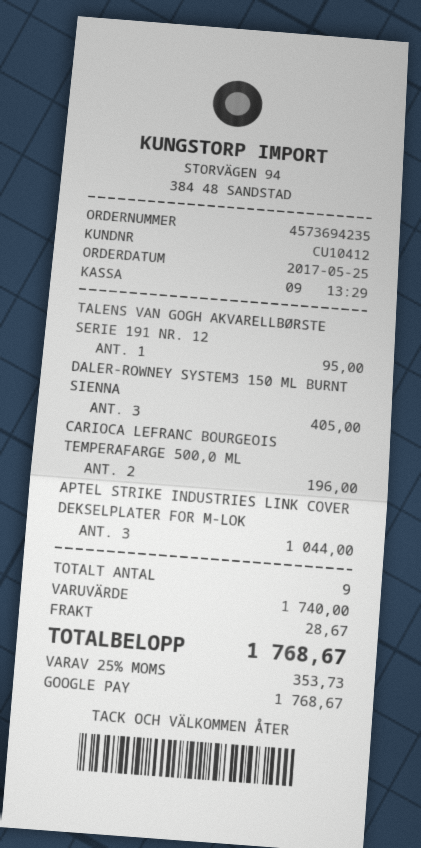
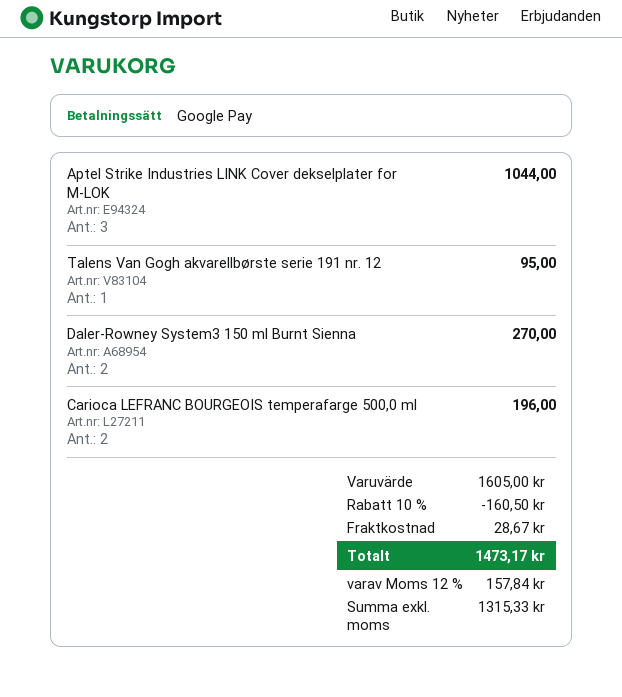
DALER-ROWNEY SYSTEM3 150 ML BURNT SIENNA: 3 for 405.00 -> 2 for 270.00
subtotal: 1740.00 -> 1605.00
discount: none -> 10% = 160.50
tax: 25% = 353.73 -> 12% = 157.84
total: 1768.67 -> 1473.17

